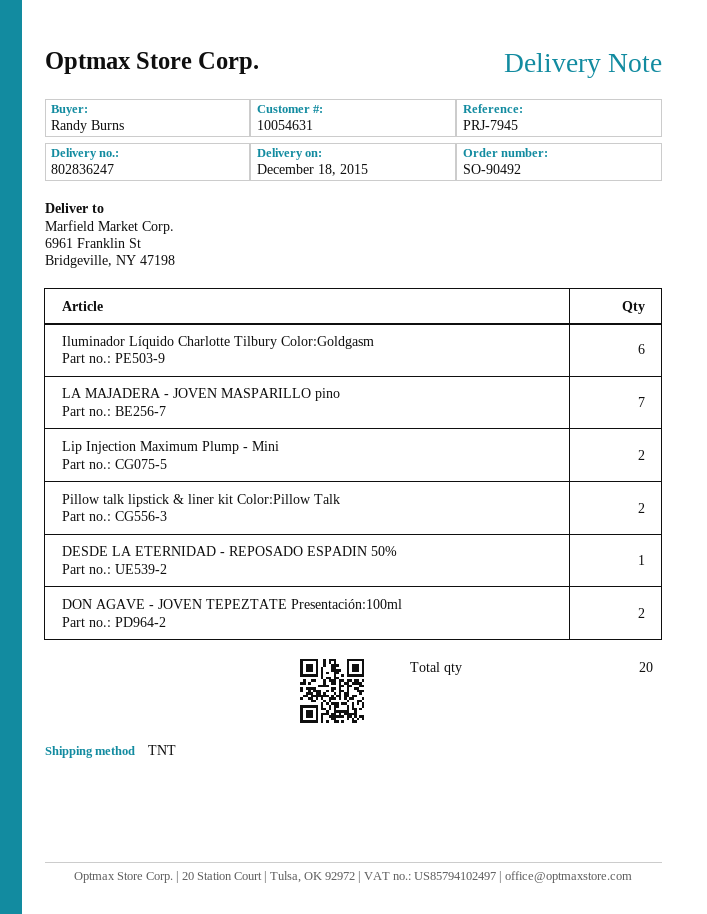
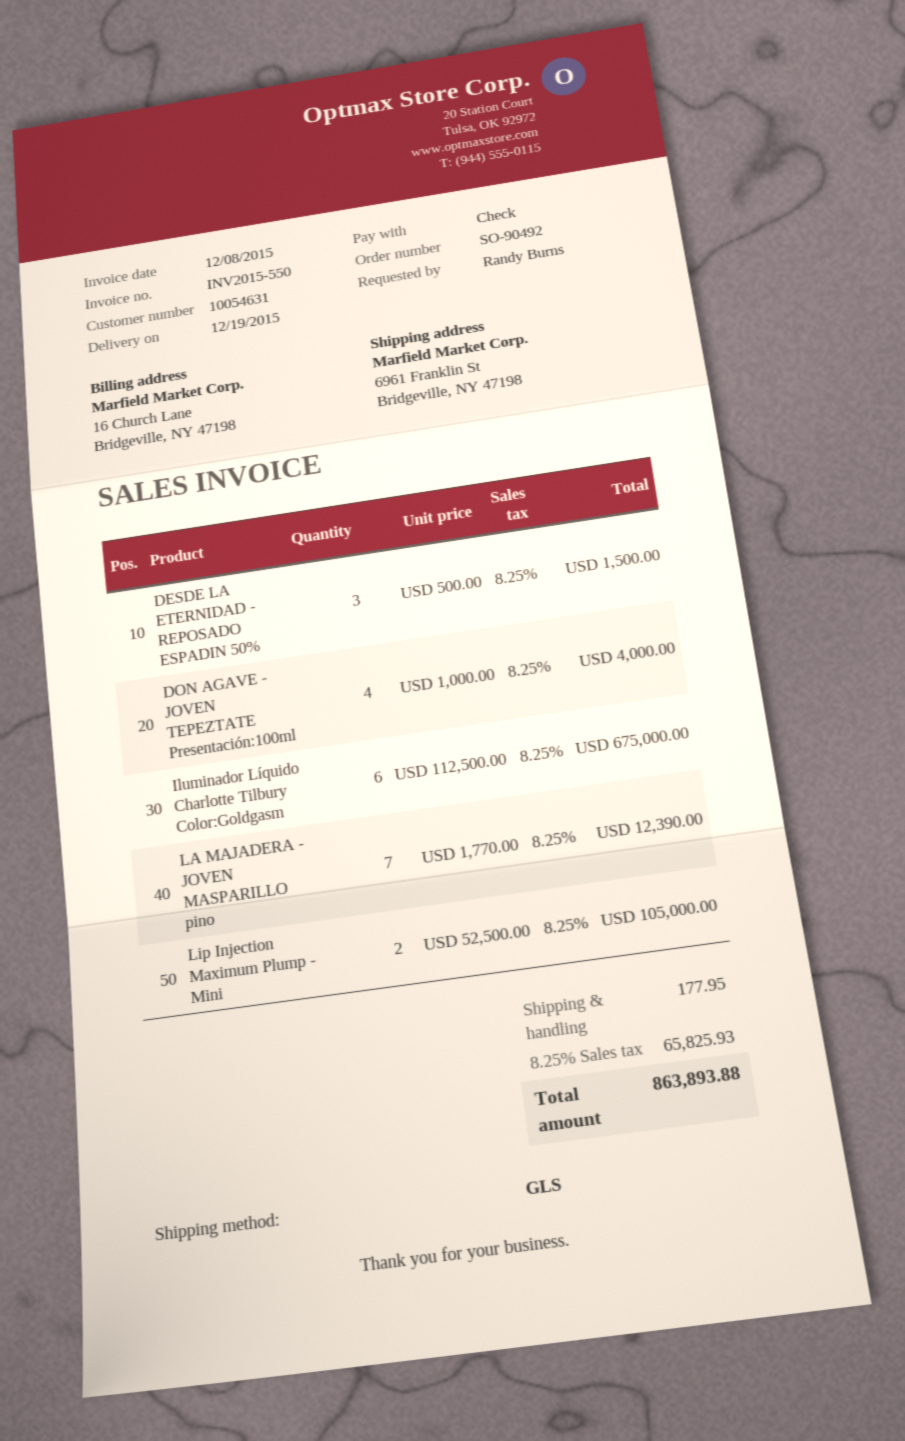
delivery date: 2015-12-18 -> 2015-12-19
shipping method: TNT -> GLS
Pillow talk lipstick & liner kit Color:Pillow Talk: 2 -> none
DESDE LA ETERNIDAD - REPOSADO ESPADIN 50%: 1 -> 3
DON AGAVE - JOVEN TEPEZTATE Presentación:100ml: 2 -> 4

